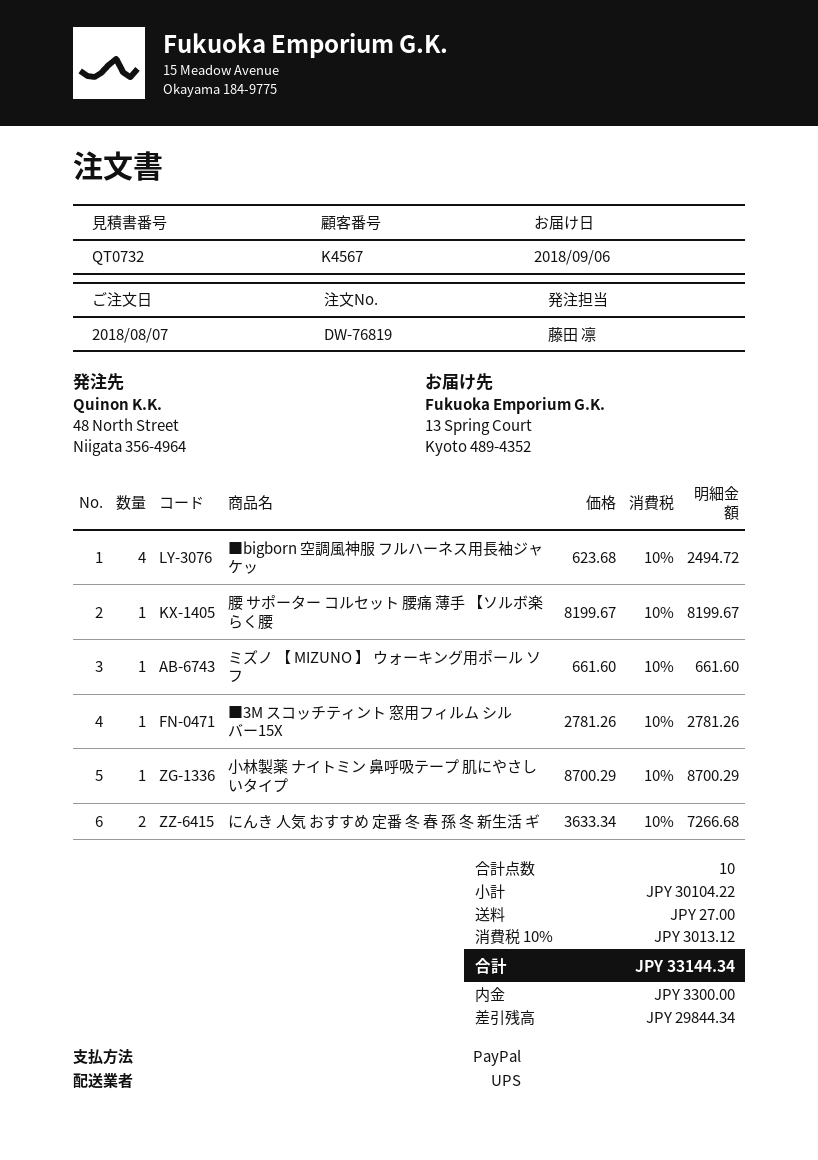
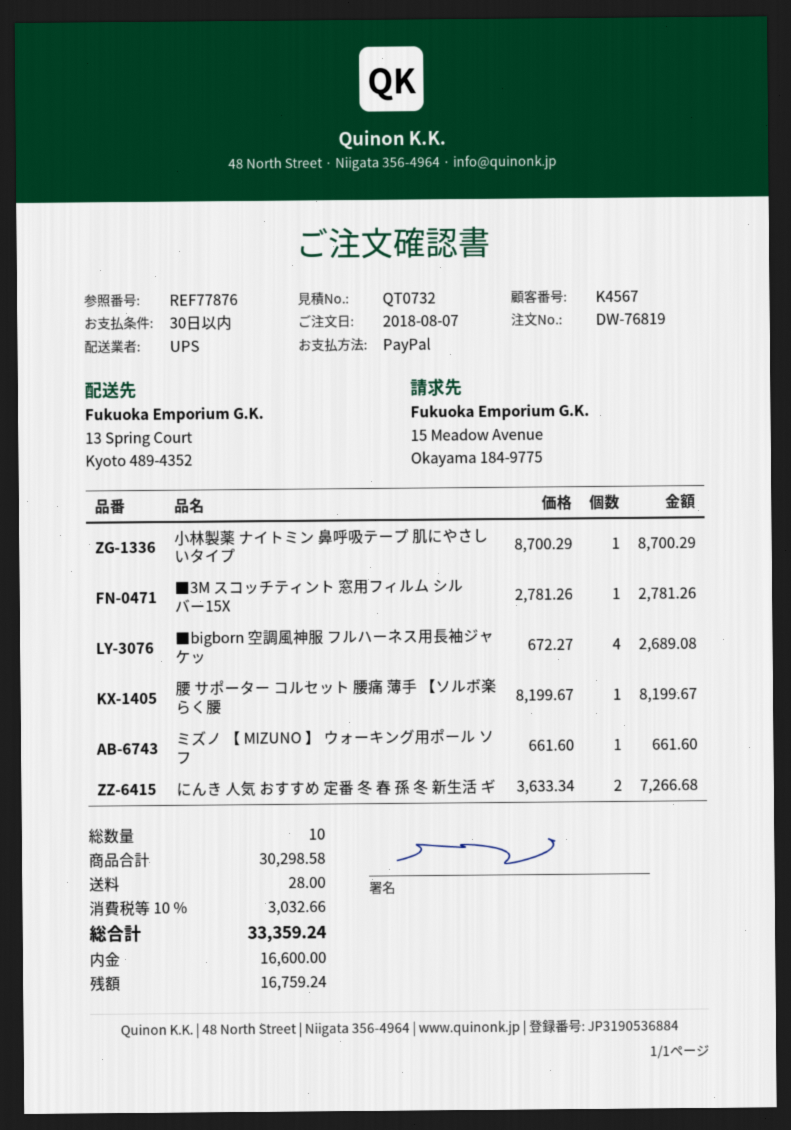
■bigborn 空調風神服 フルハーネス用長袖ジャケッ: 4 x 623.68 = 2494.72 -> 4 x 672.27 = 2689.08
subtotal: 30104.22 -> 30298.58
shipping: 27.00 -> 28.00
tax: 10% = 3013.12 -> 10% = 3032.66
total: 33144.34 -> 33359.24
deposit: 3300.00 -> 16600.00
balance: 29844.34 -> 16759.24

